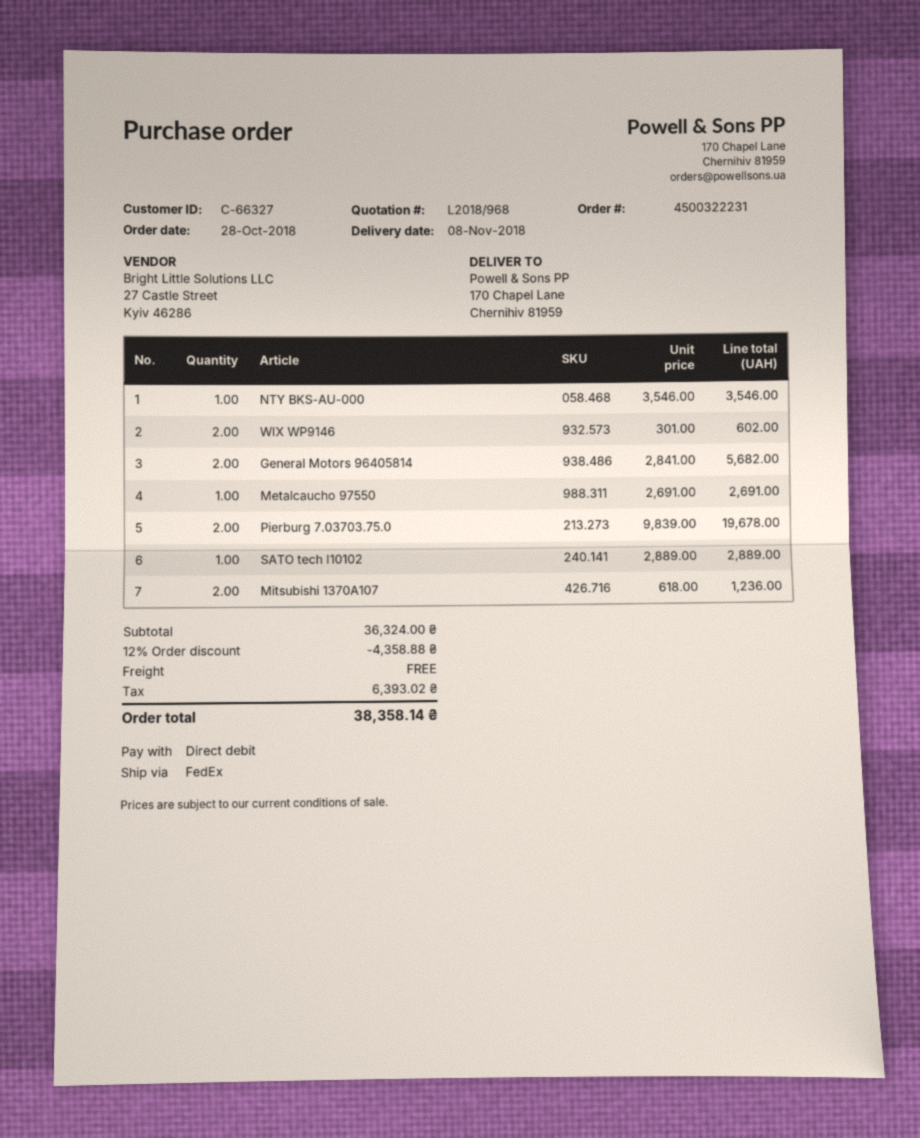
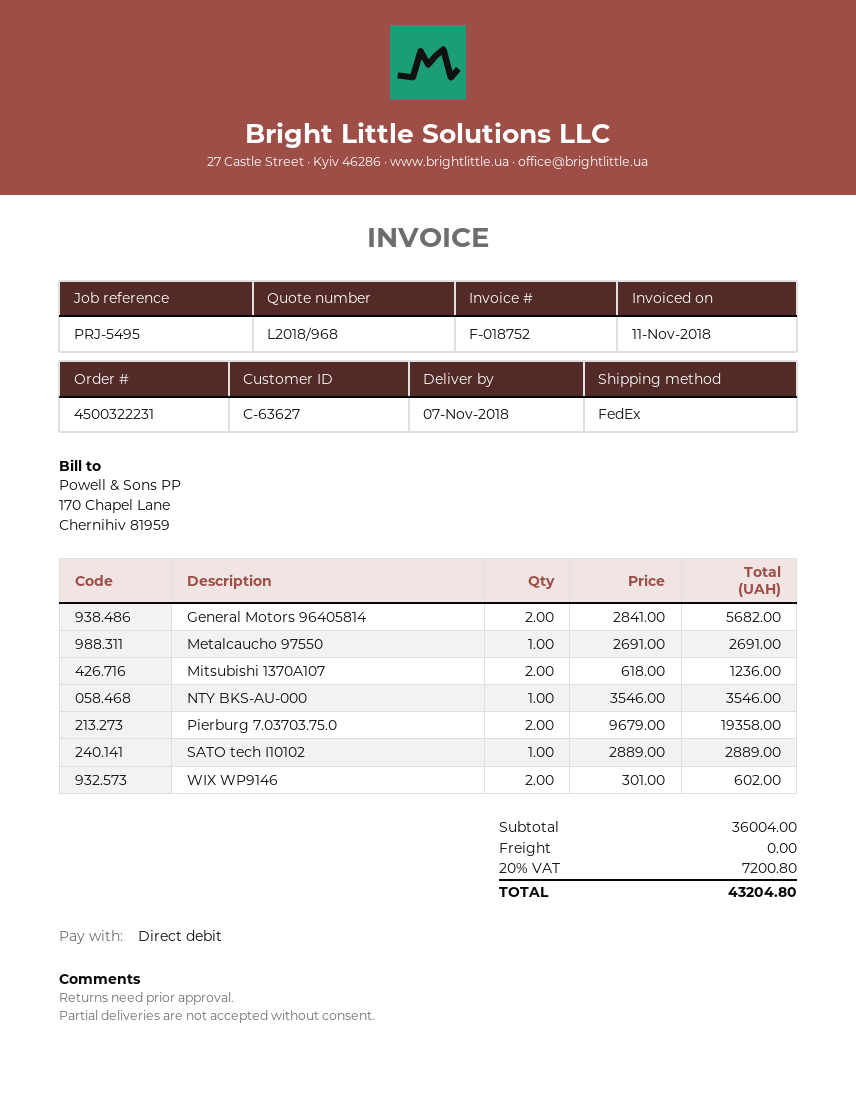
delivery date: 2018-11-08 -> 2018-11-07
customer number: C-66327 -> C-63627
Pierburg 7.03703.75.0: 2 x 9839.00 = 19678.00 -> 2 x 9679.00 = 19358.00
subtotal: 36324.00 -> 36004.00
discount: 12% = 4358.88 -> none
tax: 6393.02 -> 7200.80
total: 38358.14 -> 43204.80

